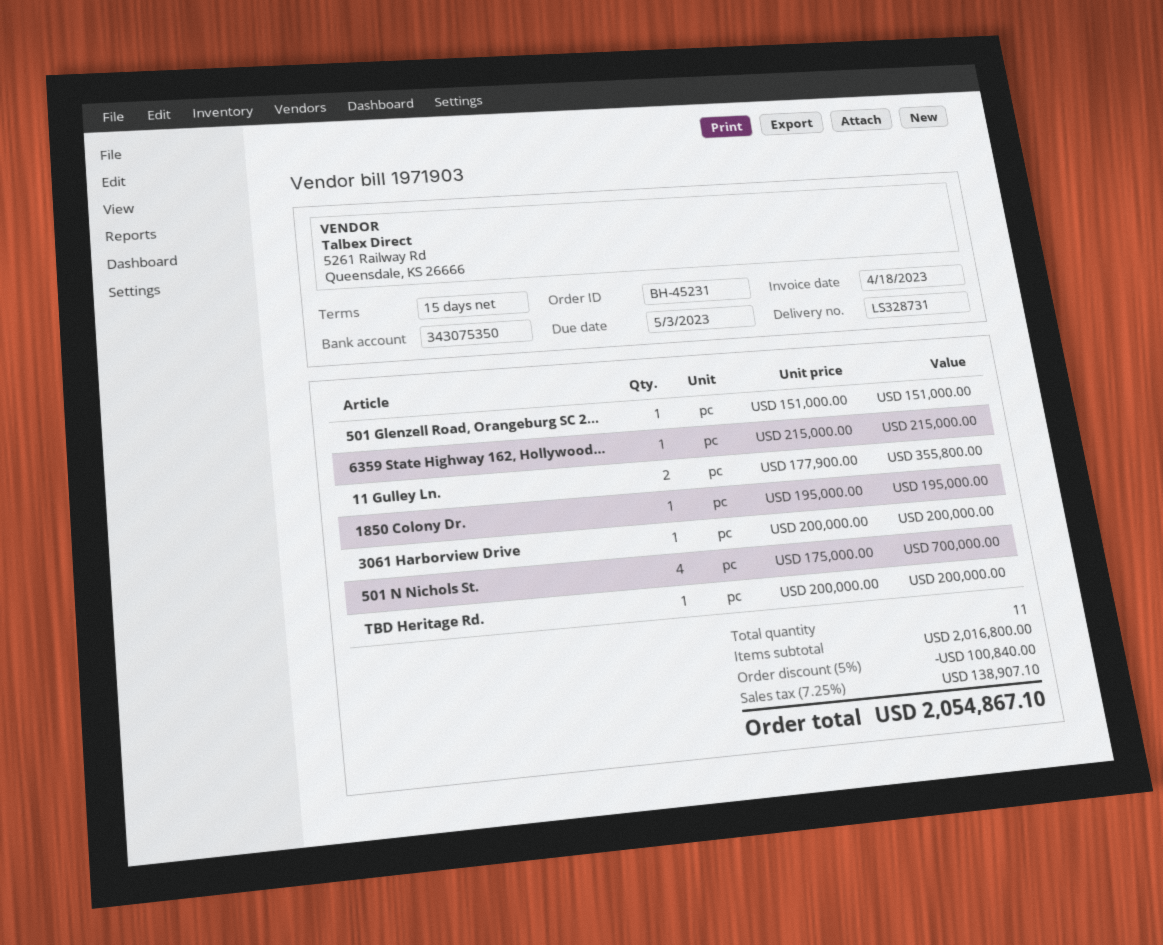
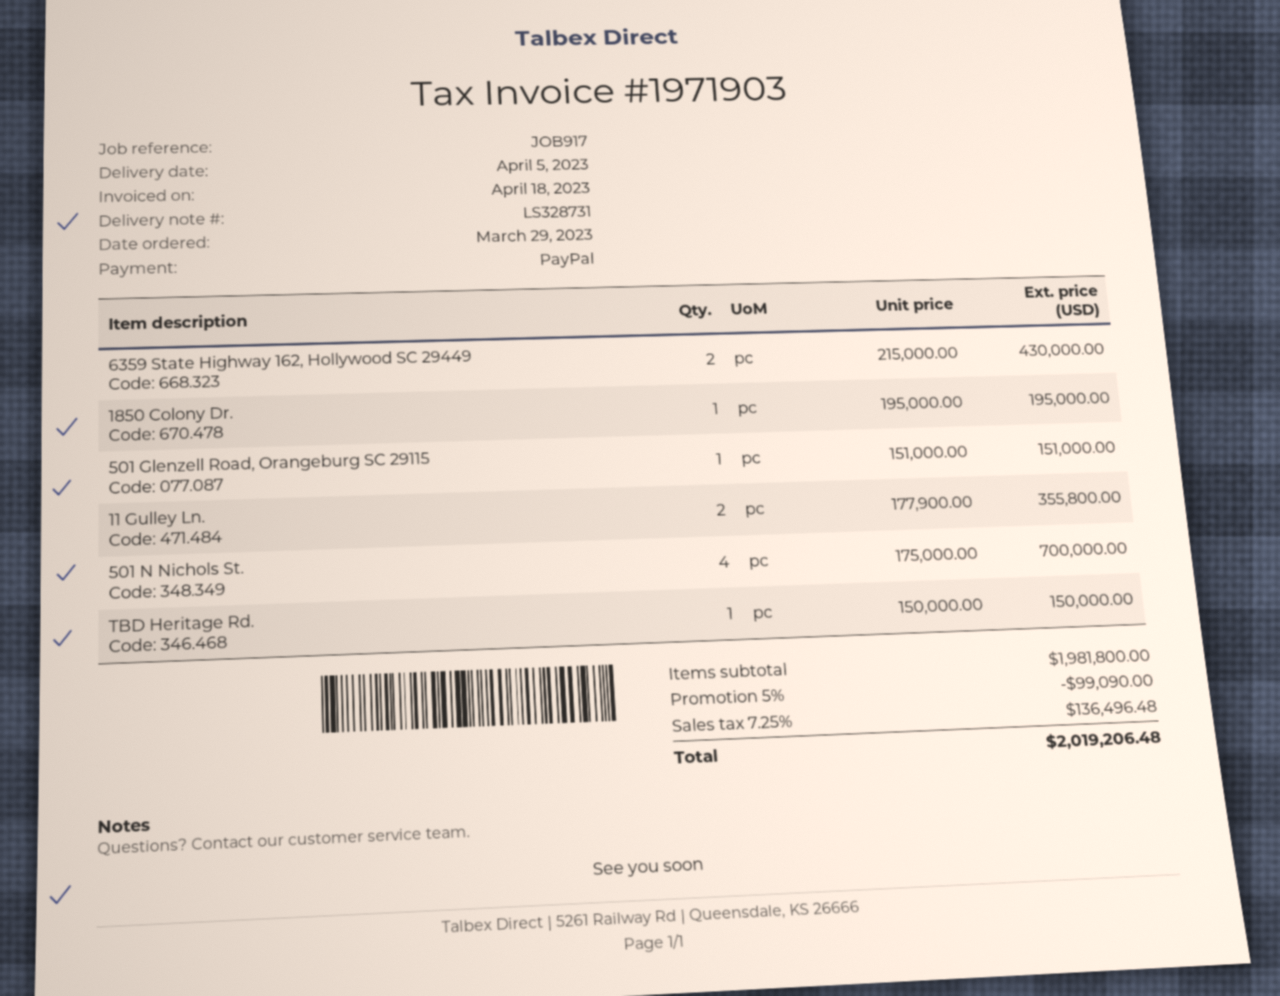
6359 State Highway 162, Hollywood...: 1 x 215000.00 = 215000.00 -> 2 x 215000.00 = 430000.00
3061 Harborview Drive: 1 x 200000.00 = 200000.00 -> none
TBD Heritage Rd.: 1 x 200000.00 = 200000.00 -> 1 x 150000.00 = 150000.00
subtotal: 2016800.00 -> 1981800.00
discount: 5% = 100840.00 -> 5% = 99090.00
tax: 7.25% = 138907.10 -> 7.25% = 136496.48
total: 2054867.10 -> 2019206.48

